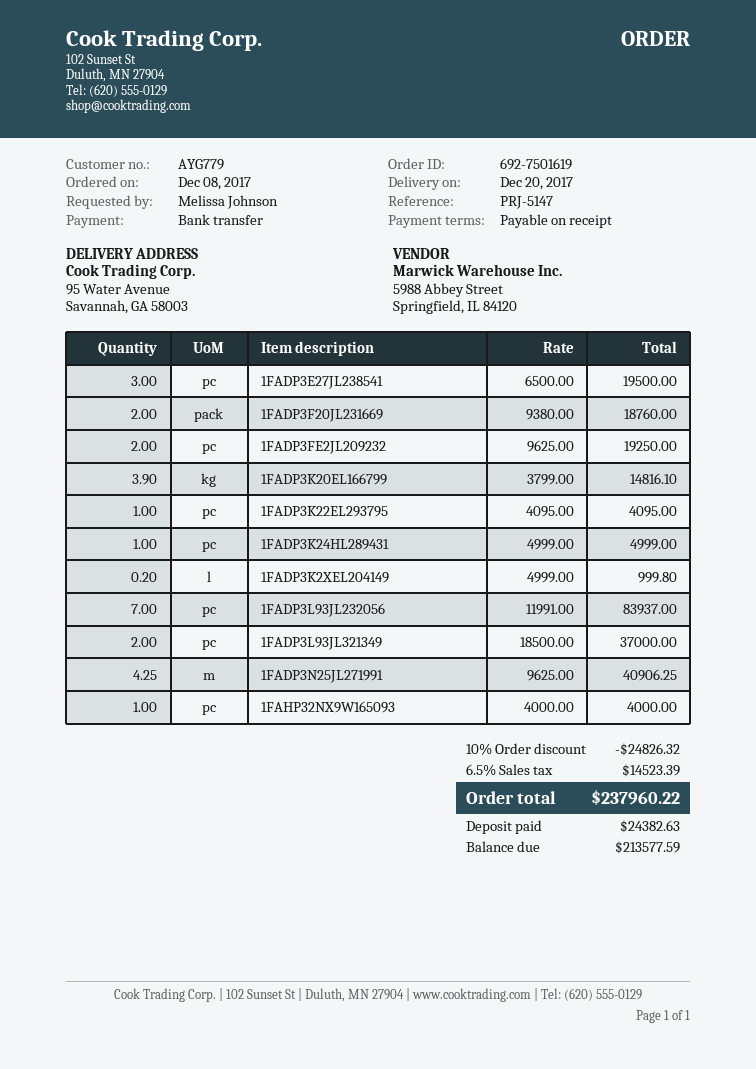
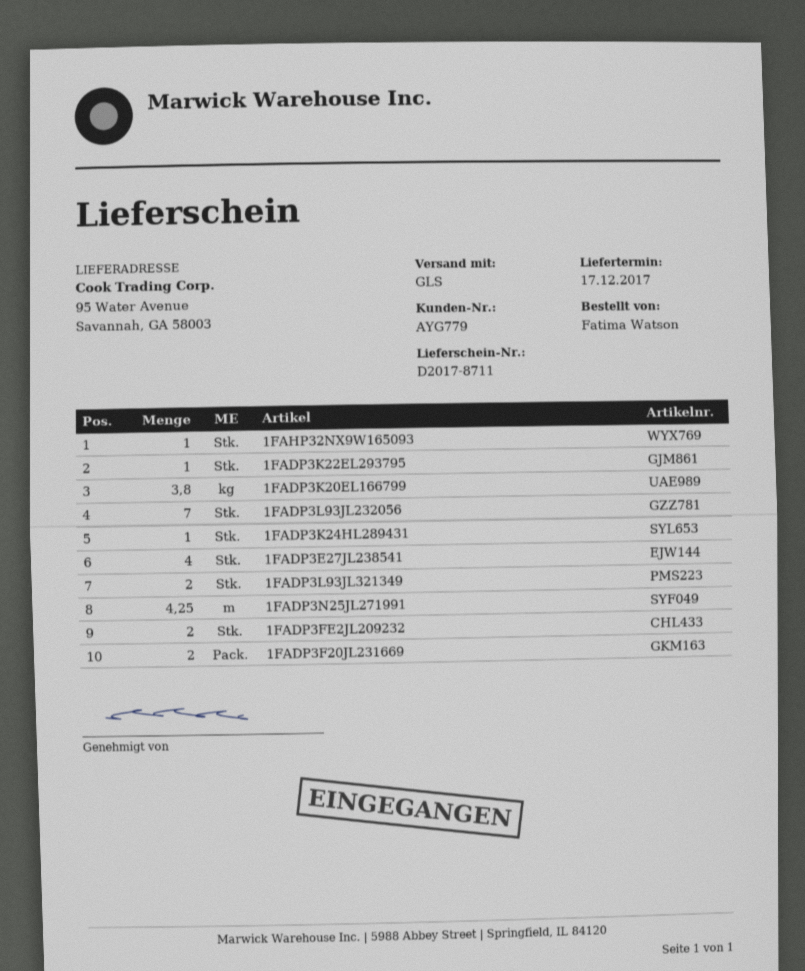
delivery date: 2017-12-20 -> 2017-12-17
ordered by: Melissa Johnson -> Fatima Watson
1FADP3E27JL238541: 3 -> 4
1FADP3K20EL166799: 3.9 -> 3.8
1FADP3K2XEL204149: 0.2 -> none

